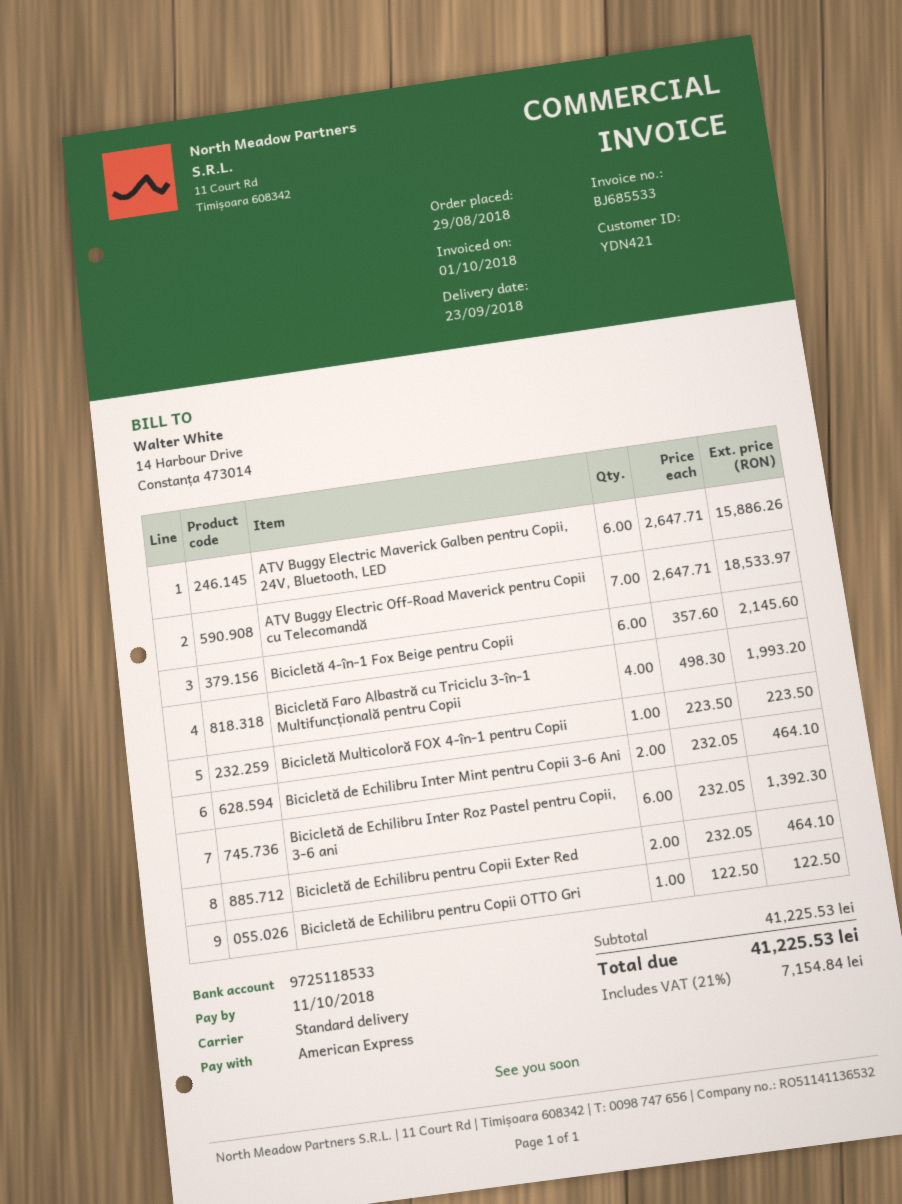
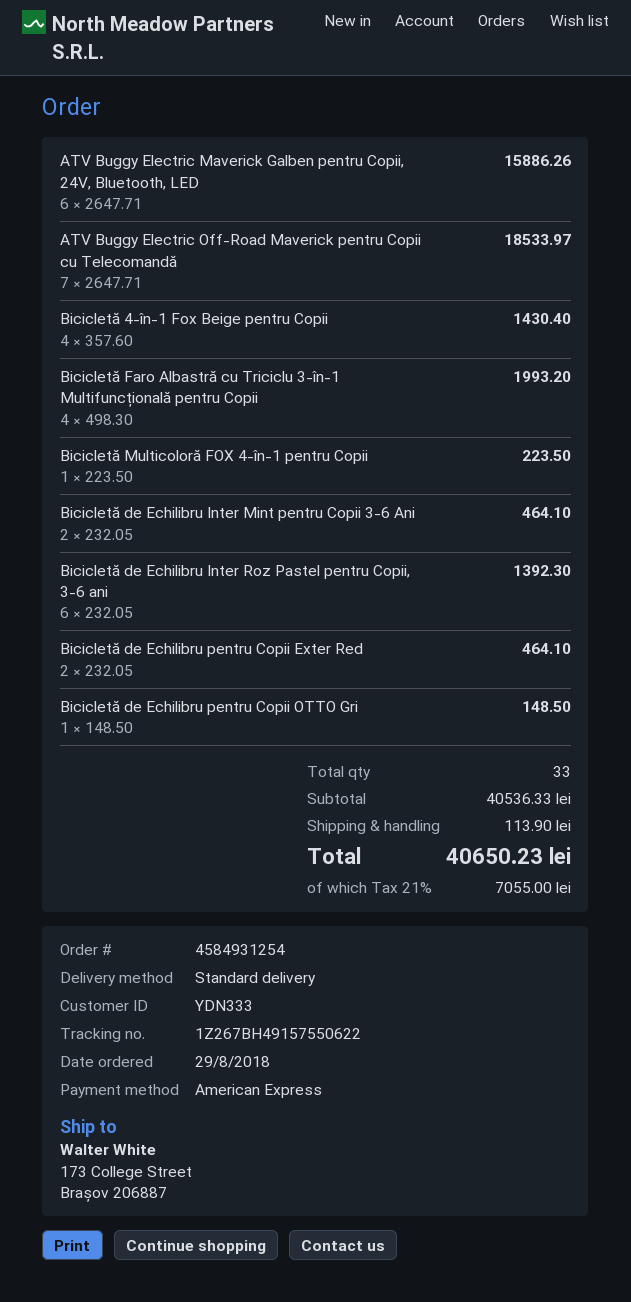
customer number: YDN421 -> YDN333
Bicicletă 4-în-1 Fox Beige pentru Copii: 6 x 357.60 = 2145.60 -> 4 x 357.60 = 1430.40
Bicicletă de Echilibru pentru Copii OTTO Gri: 1 x 122.50 = 122.50 -> 1 x 148.50 = 148.50
subtotal: 41225.53 -> 40536.33
shipping: none -> 113.90
tax: 21% = 7154.84 -> 21% = 7055.00
total: 41225.53 -> 40650.23

